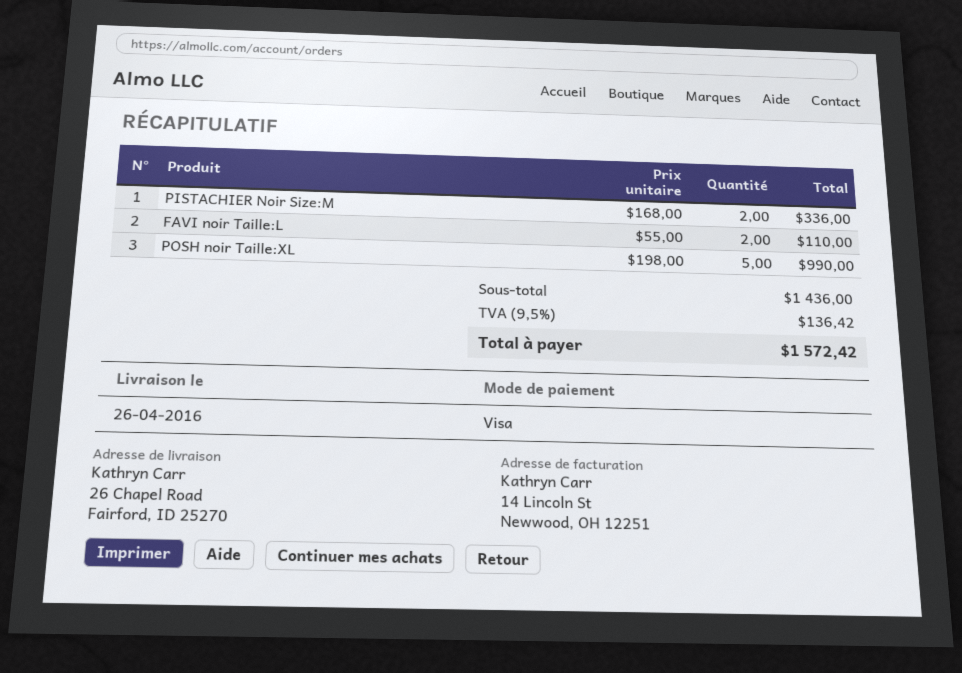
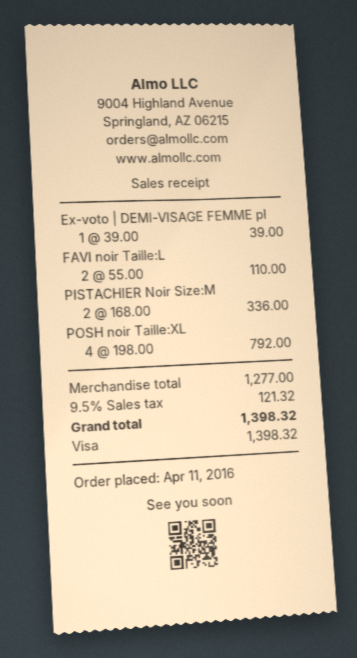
POSH noir Taille:XL: 5 x 198.00 = 990.00 -> 4 x 198.00 = 792.00
Ex-voto | DEMI-VISAGE FEMME pl: none -> 1 x 39.00 = 39.00
subtotal: 1436.00 -> 1277.00
tax: 9.5% = 136.42 -> 9.5% = 121.32
total: 1572.42 -> 1398.32

